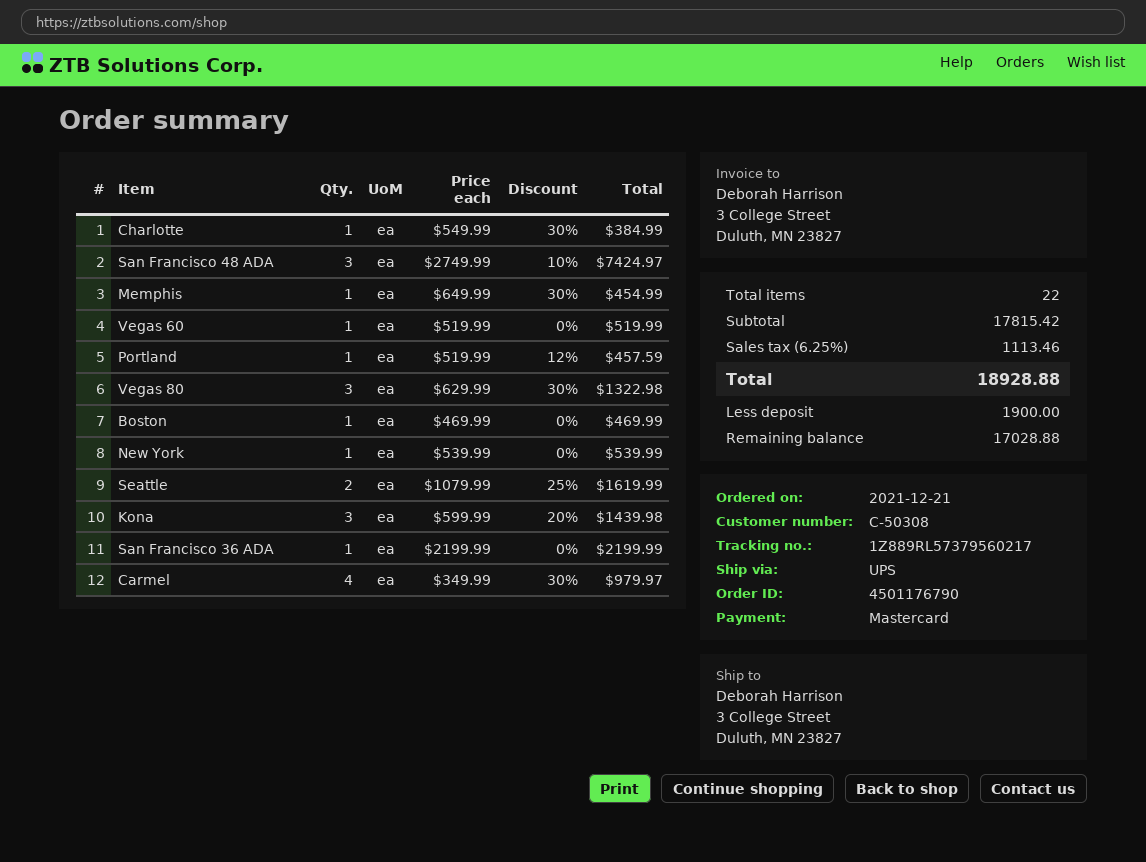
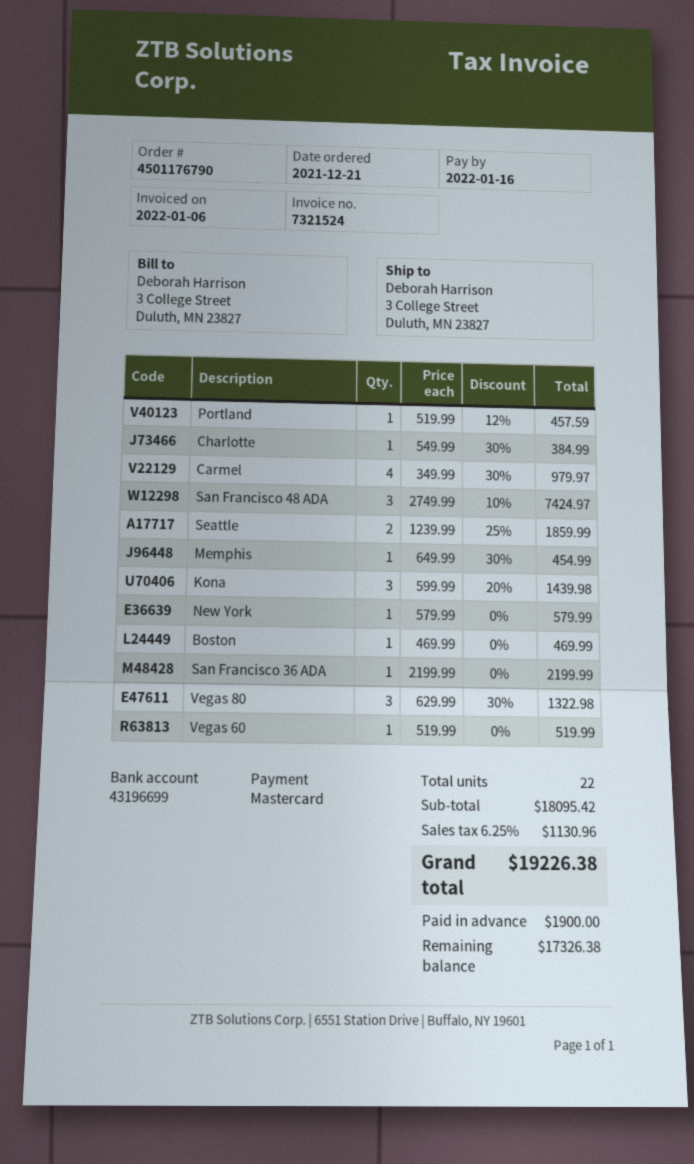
New York: 1 x 539.99 = 539.99 -> 1 x 579.99 = 579.99
Seattle: 2 x 1079.99 - 25% = 1619.99 -> 2 x 1239.99 - 25% = 1859.99
subtotal: 17815.42 -> 18095.42
tax: 6.25% = 1113.46 -> 6.25% = 1130.96
total: 18928.88 -> 19226.38
balance: 17028.88 -> 17326.38

